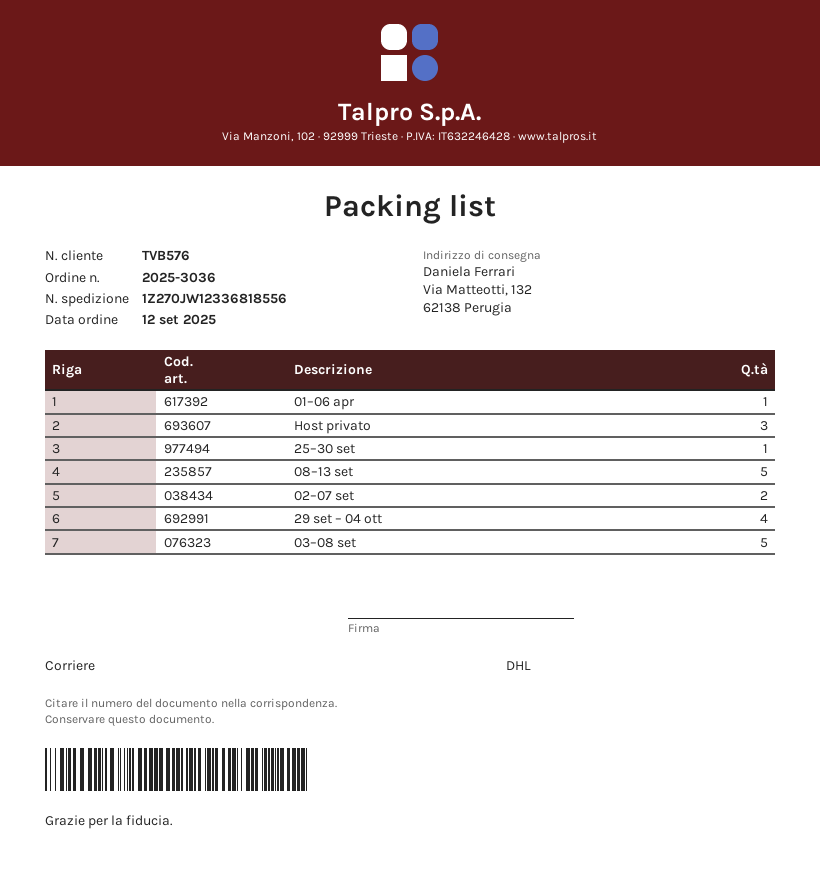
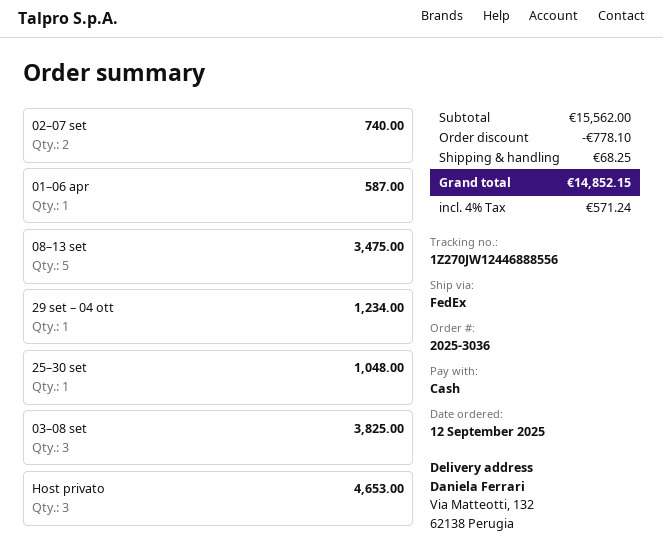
shipping method: DHL -> FedEx
tracking number: 1Z270JW12336818556 -> 1Z270JW12446888556
29 set – 04 ott: 4 -> 1
03–08 set: 5 -> 3

